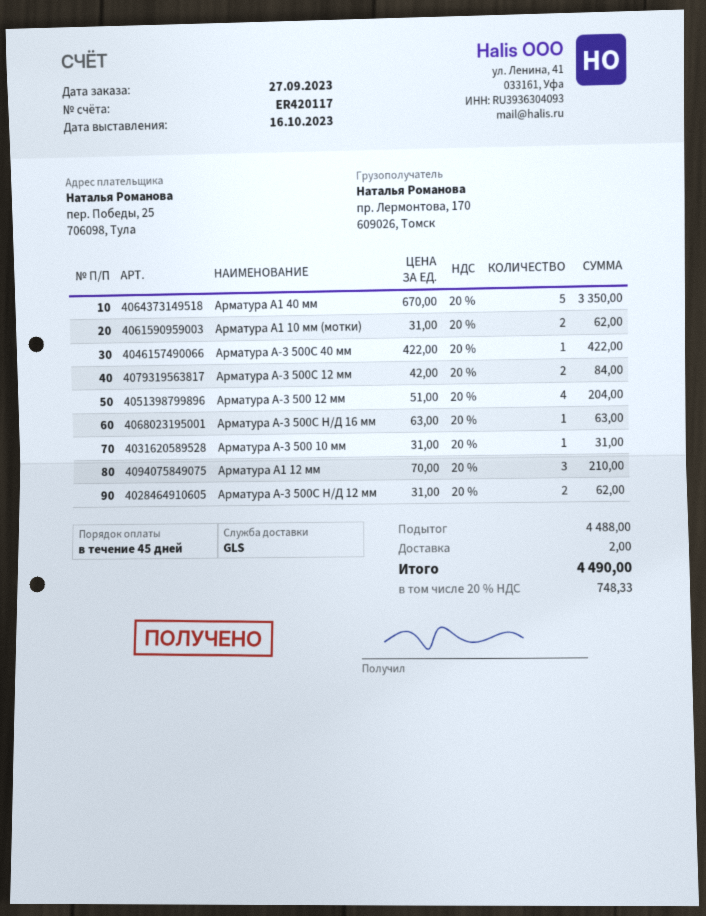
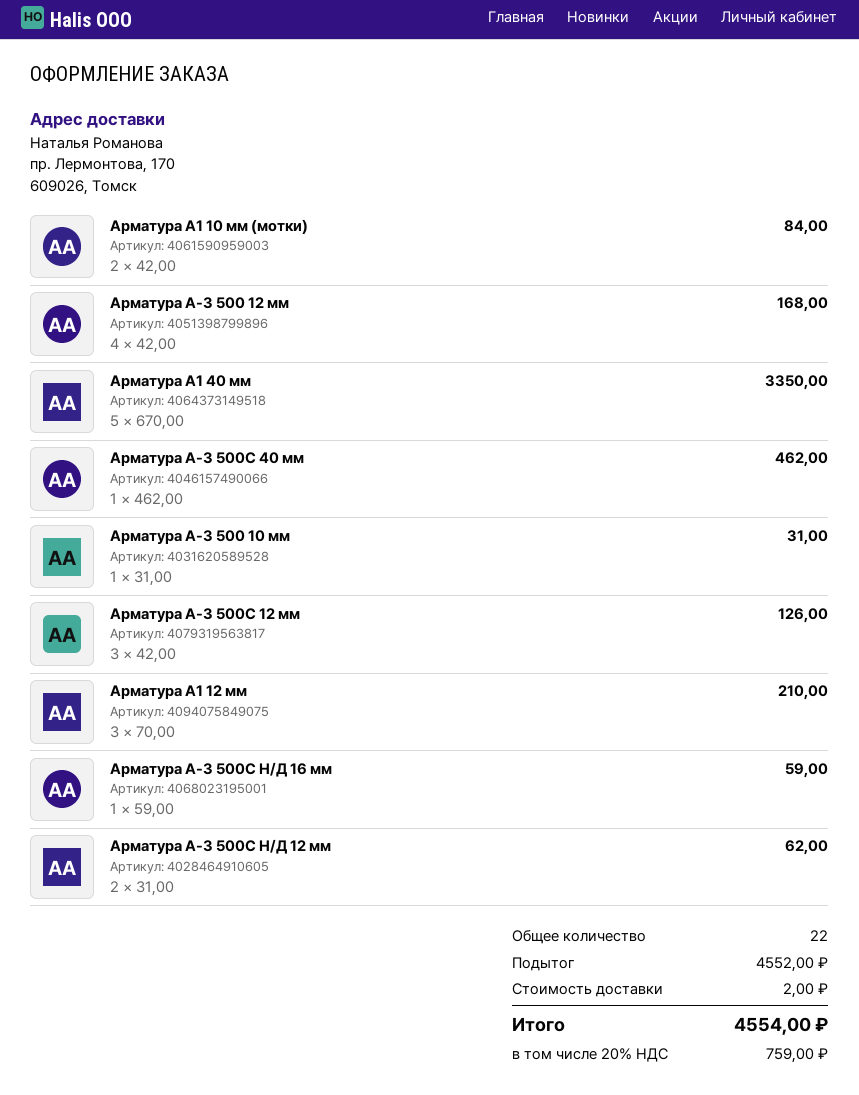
Арматура А1 10 мм (мотки): 2 x 31.00 = 62.00 -> 2 x 42.00 = 84.00
Арматура А-3 500С 40 мм: 1 x 422.00 = 422.00 -> 1 x 462.00 = 462.00
Арматура А-3 500С 12 мм: 2 x 42.00 = 84.00 -> 3 x 42.00 = 126.00
Арматура А-3 500 12 мм: 4 x 51.00 = 204.00 -> 4 x 42.00 = 168.00
Арматура А-3 500С Н/Д 16 мм: 1 x 63.00 = 63.00 -> 1 x 59.00 = 59.00
subtotal: 4488.00 -> 4552.00
tax: 20% = 748.33 -> 20% = 759.00
total: 4490.00 -> 4554.00

